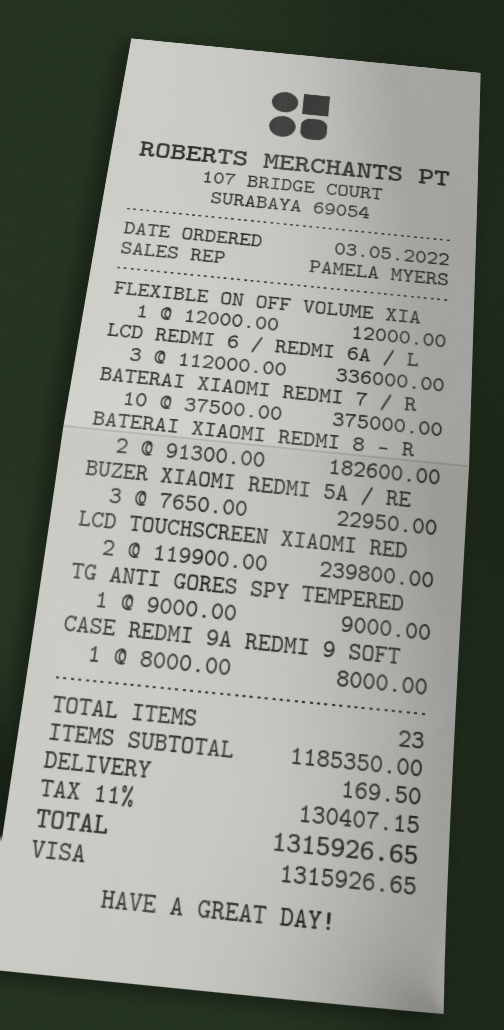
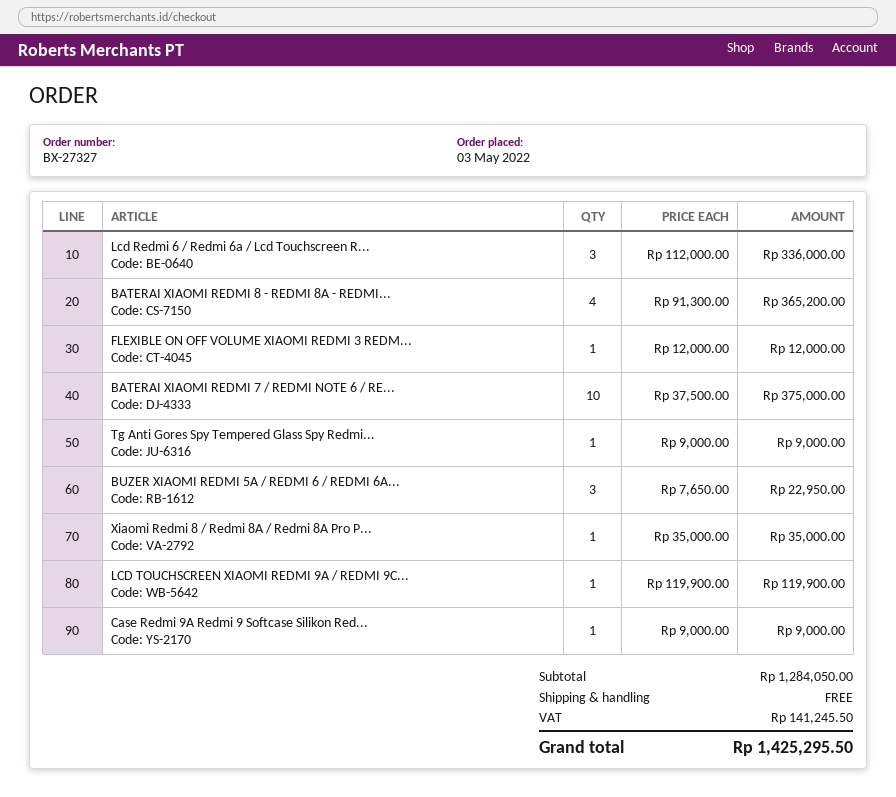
BATERAI XIAOMI REDMI 8 - R: 2 x 91300.00 = 182600.00 -> 4 x 91300.00 = 365200.00
LCD TOUCHSCREEN XIAOMI RED: 2 x 119900.00 = 239800.00 -> 1 x 119900.00 = 119900.00
CASE REDMI 9A REDMI 9 SOFT: 1 x 8000.00 = 8000.00 -> 1 x 9000.00 = 9000.00
Xiaomi Redmi 8 / Redmi 8A / Redmi 8A Pro P...: none -> 1 x 35000.00 = 35000.00
subtotal: 1185350.00 -> 1284050.00
shipping: 169.50 -> 0.00
tax: 130407.15 -> 141245.50
total: 1315926.65 -> 1425295.50

